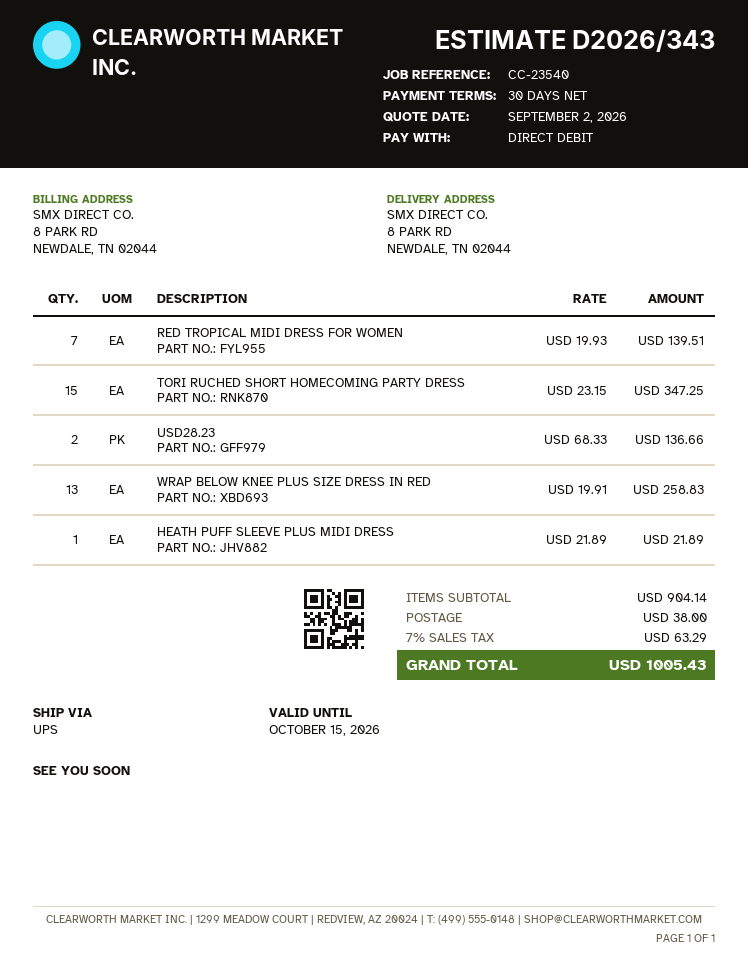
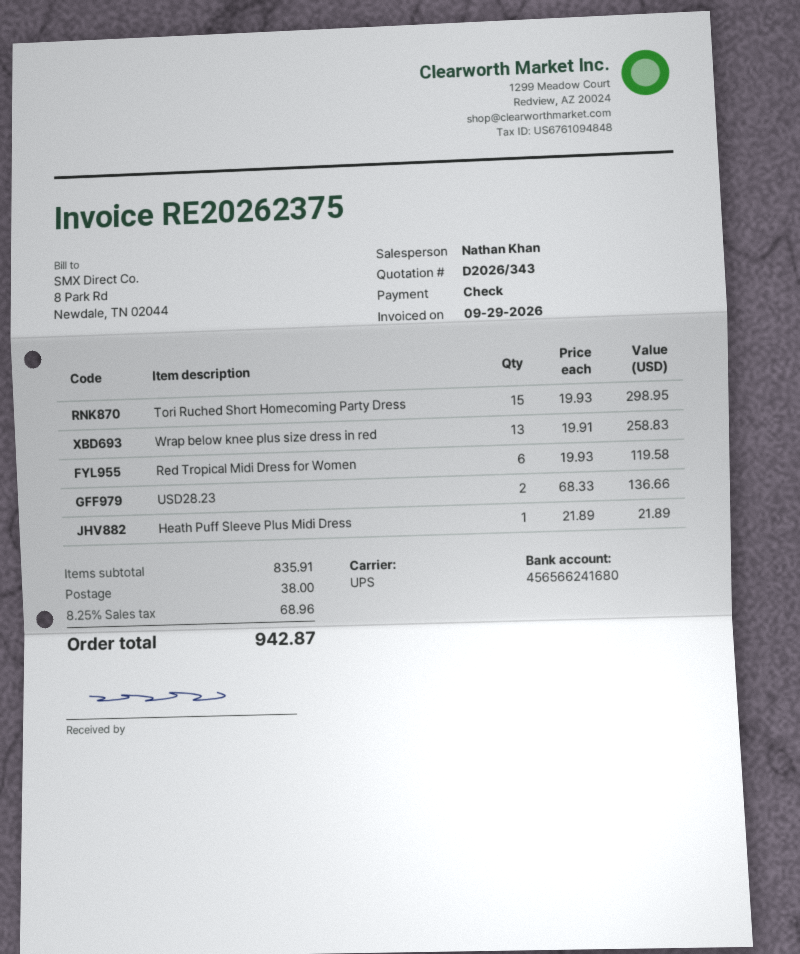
payment method: direct debit -> cheque
RED TROPICAL MIDI DRESS FOR WOMEN: 7 x 19.93 = 139.51 -> 6 x 19.93 = 119.58
TORI RUCHED SHORT HOMECOMING PARTY DRESS: 15 x 23.15 = 347.25 -> 15 x 19.93 = 298.95
subtotal: 904.14 -> 835.91
tax: 7% = 63.29 -> 8.25% = 68.96
total: 1005.43 -> 942.87

